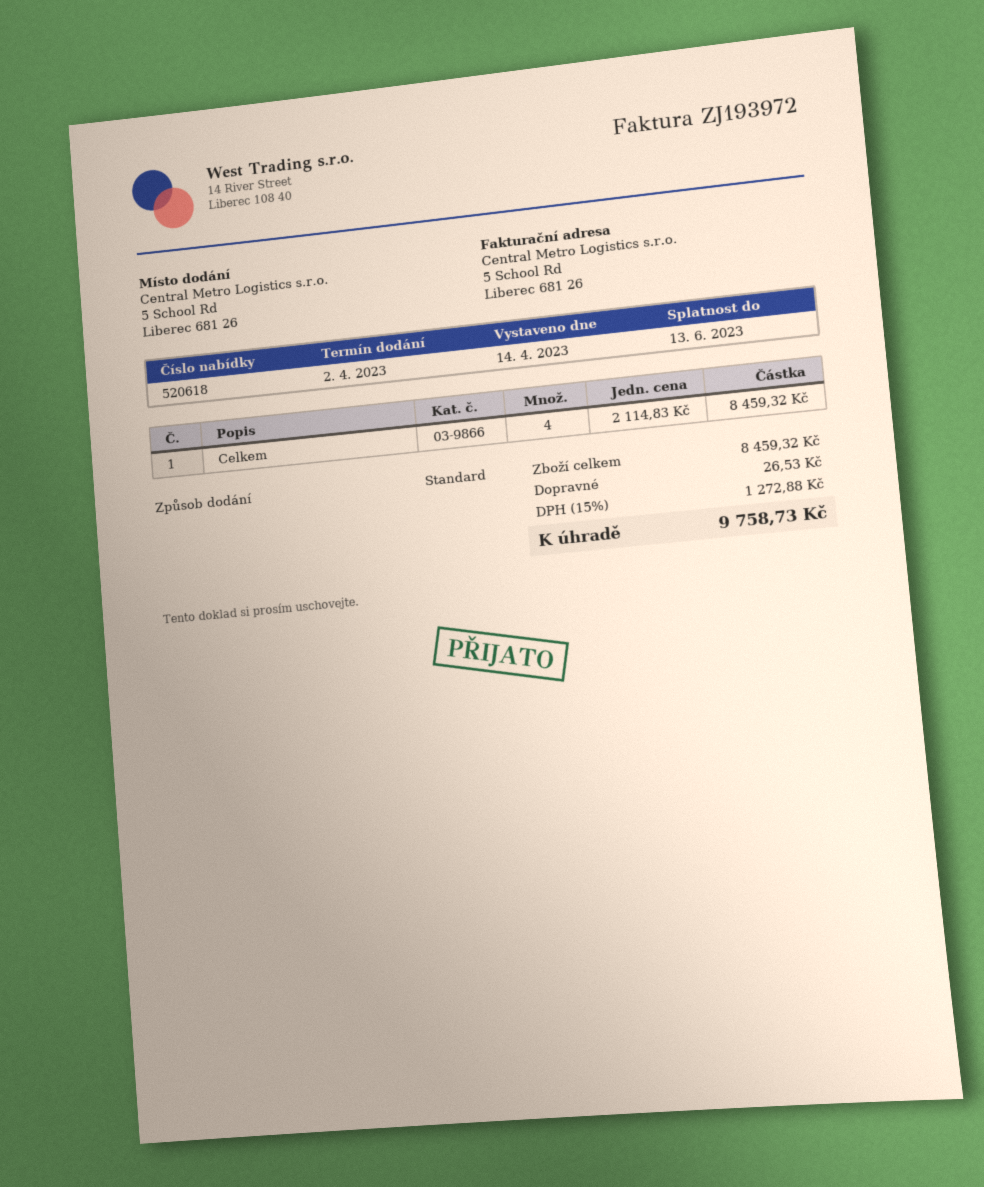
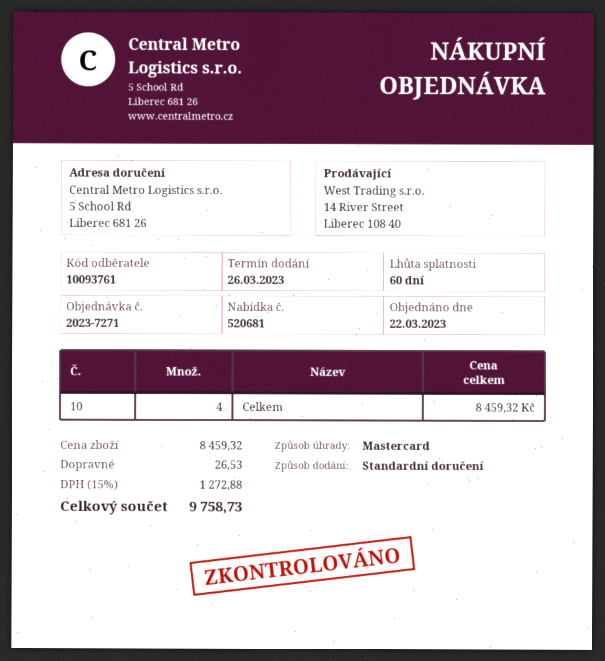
quote number: 520618 -> 520681
delivery date: 2023-04-02 -> 2023-03-26

